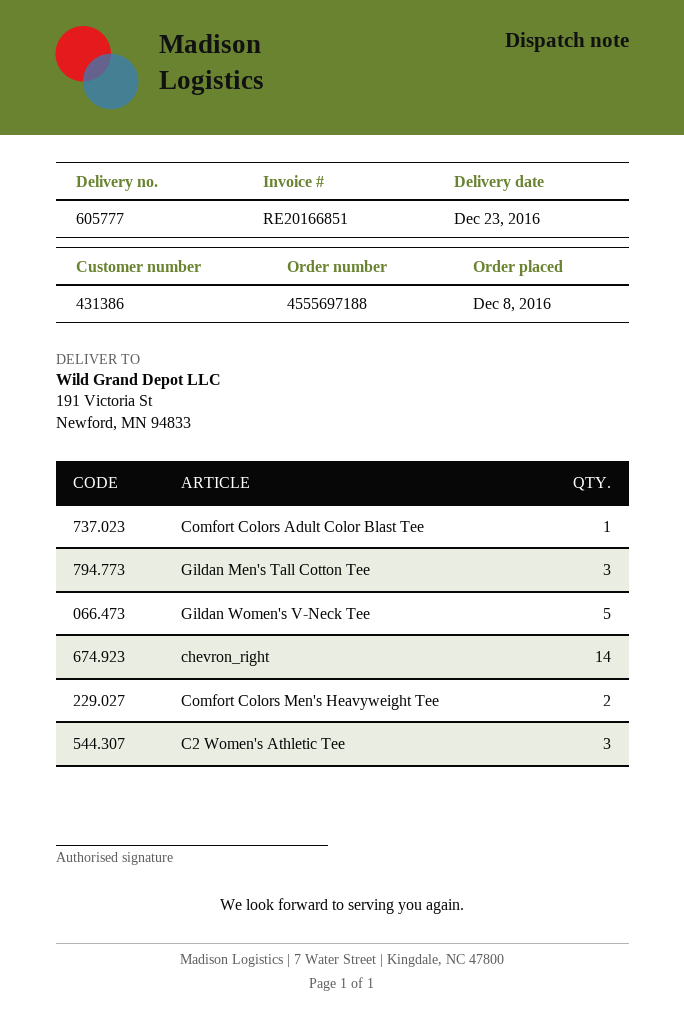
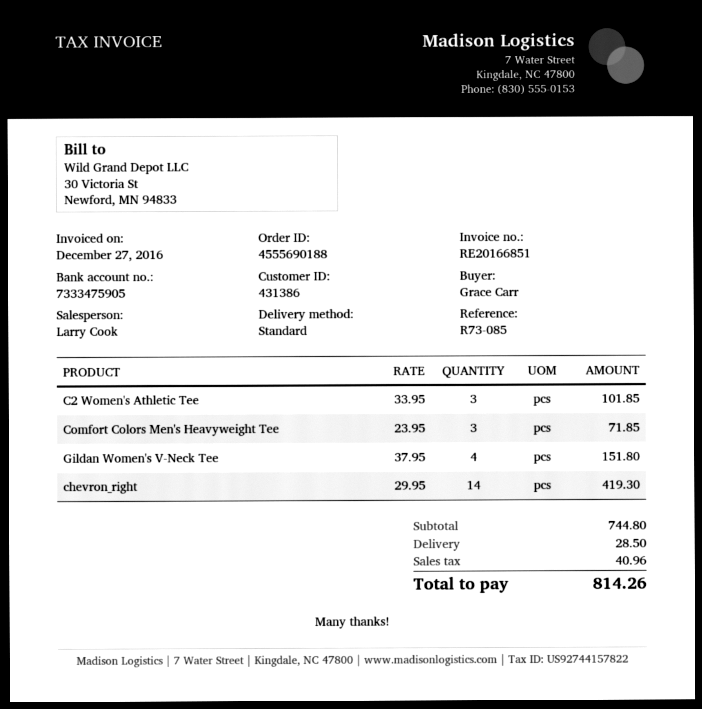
order number: 4555697188 -> 4555690188
Comfort Colors Adult Color Blast Tee: 1 -> none
Gildan Men's Tall Cotton Tee: 3 -> none
Gildan Women's V-Neck Tee: 5 -> 4
Comfort Colors Men's Heavyweight Tee: 2 -> 3

